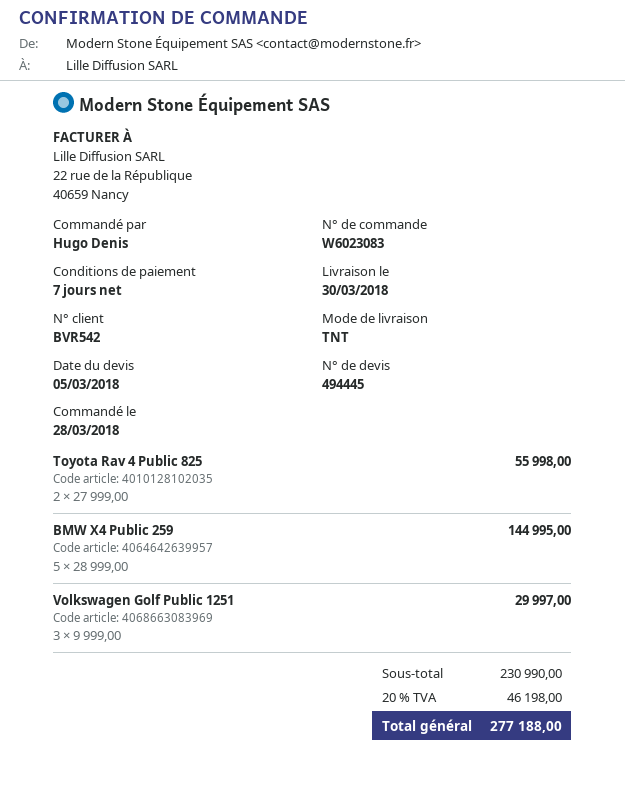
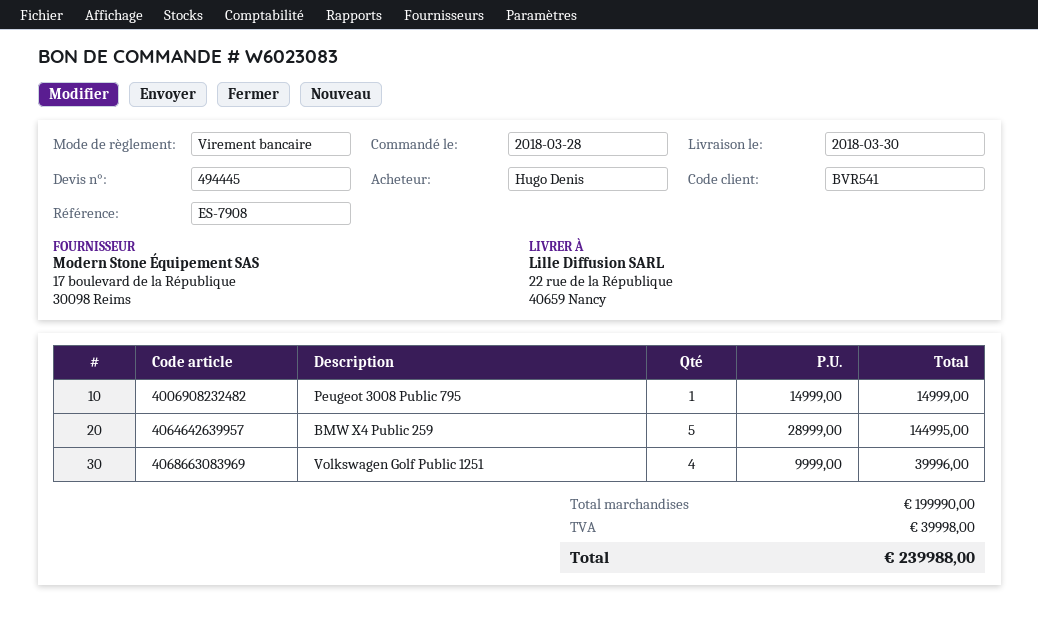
customer number: BVR542 -> BVR541
Toyota Rav 4 Public 825: 2 x 27999.00 = 55998.00 -> none
Volkswagen Golf Public 1251: 3 x 9999.00 = 29997.00 -> 4 x 9999.00 = 39996.00
Peugeot 3008 Public 795: none -> 1 x 14999.00 = 14999.00
subtotal: 230990.00 -> 199990.00
tax: 46198.00 -> 39998.00
total: 277188.00 -> 239988.00

